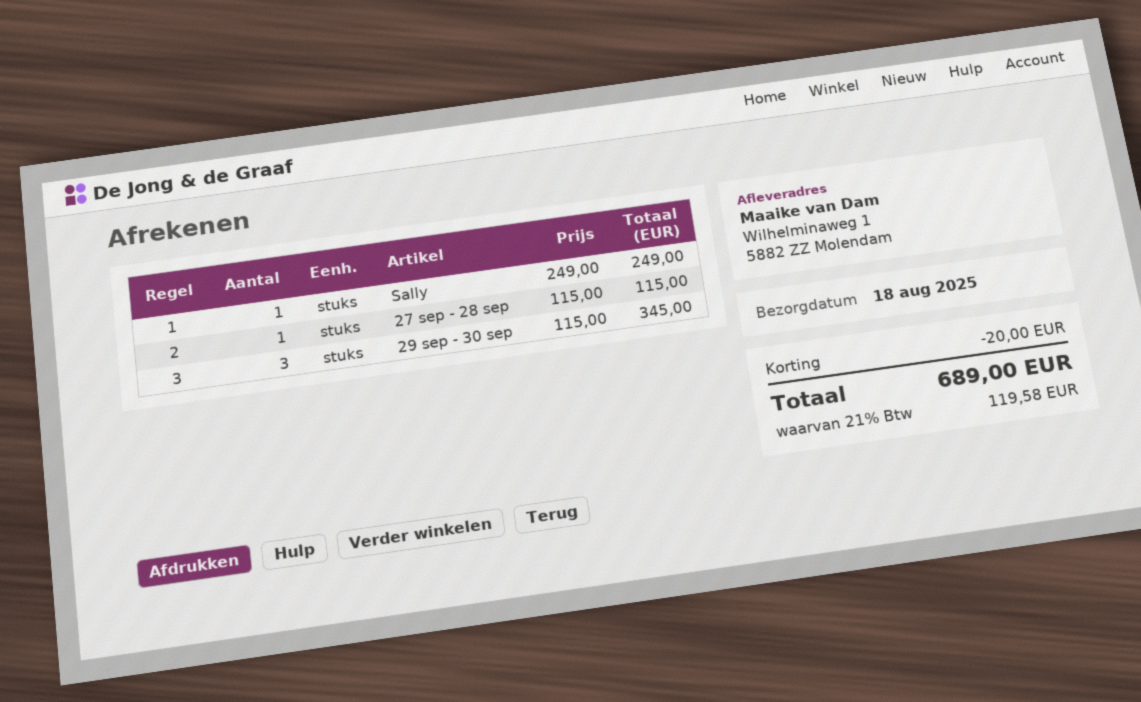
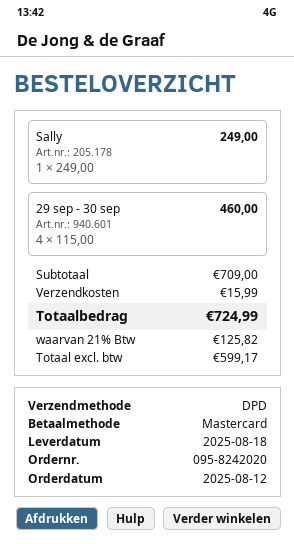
27 sep - 28 sep: 1 x 115.00 = 115.00 -> none
29 sep - 30 sep: 3 x 115.00 = 345.00 -> 4 x 115.00 = 460.00
discount: 20.00 -> none
shipping: none -> 15.99
tax: 21% = 119.58 -> 21% = 125.82
total: 689.00 -> 724.99

